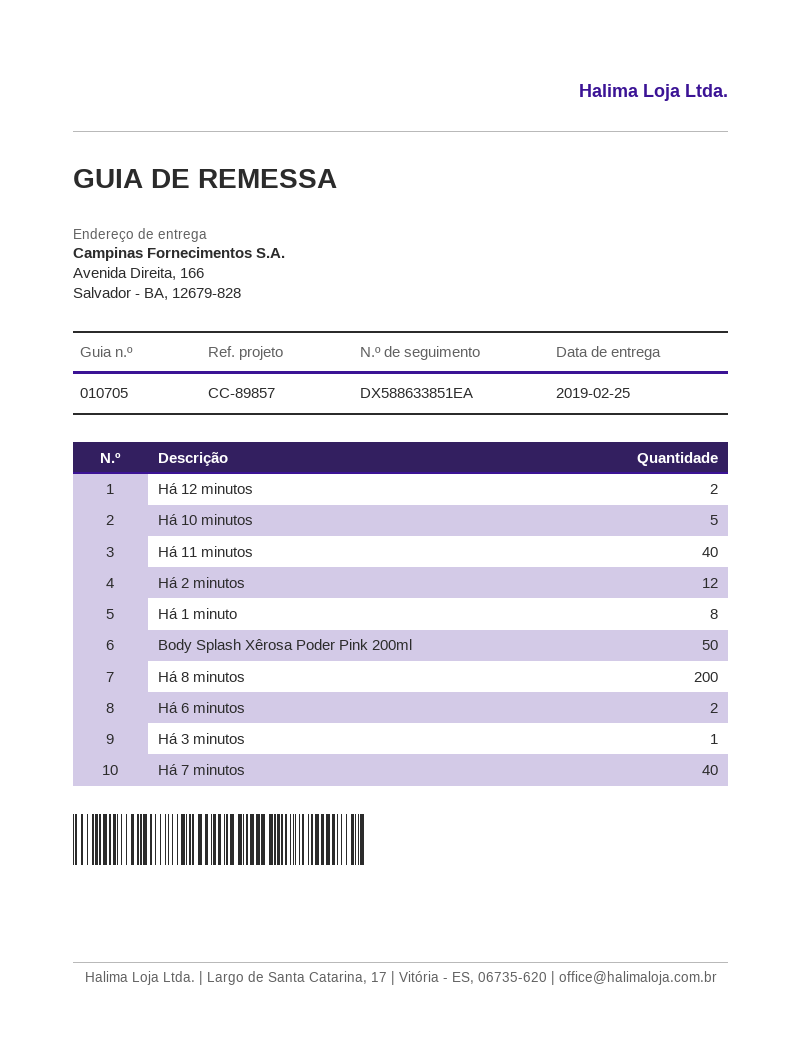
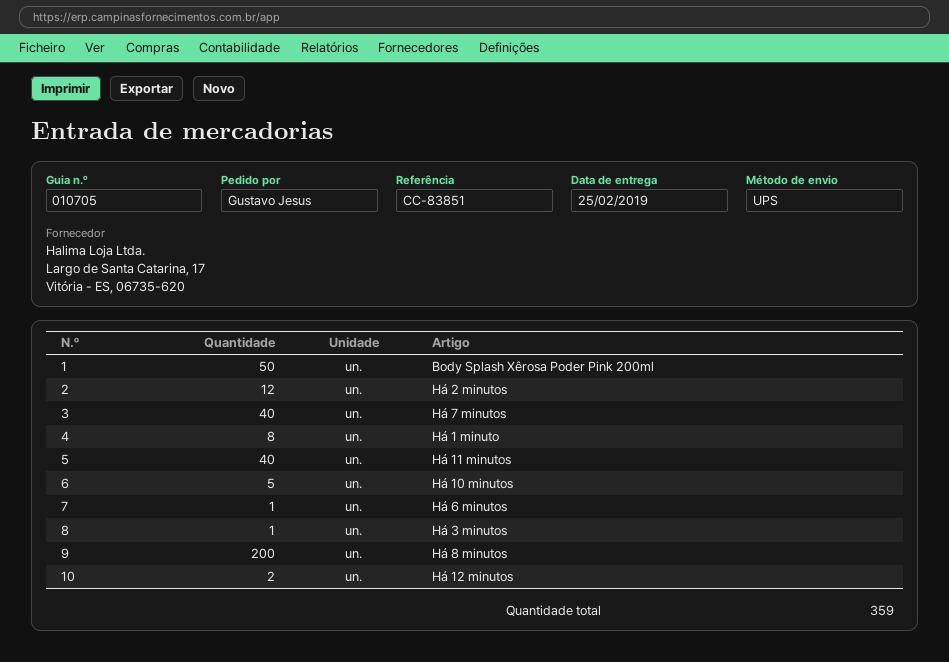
reference: CC-89857 -> CC-83851
Há 6 minutos: 2 -> 1

